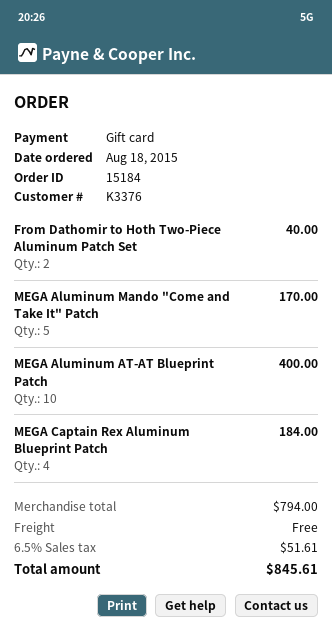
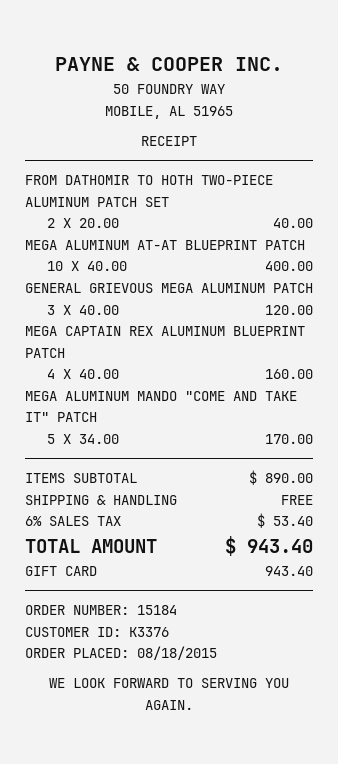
MEGA Captain Rex Aluminum Blueprint Patch: 4 for 184.00 -> 4 for 160.00
GENERAL GRIEVOUS MEGA ALUMINUM PATCH: none -> 3 for 120.00
subtotal: 794.00 -> 890.00
tax: 6.5% = 51.61 -> 6% = 53.40
total: 845.61 -> 943.40

